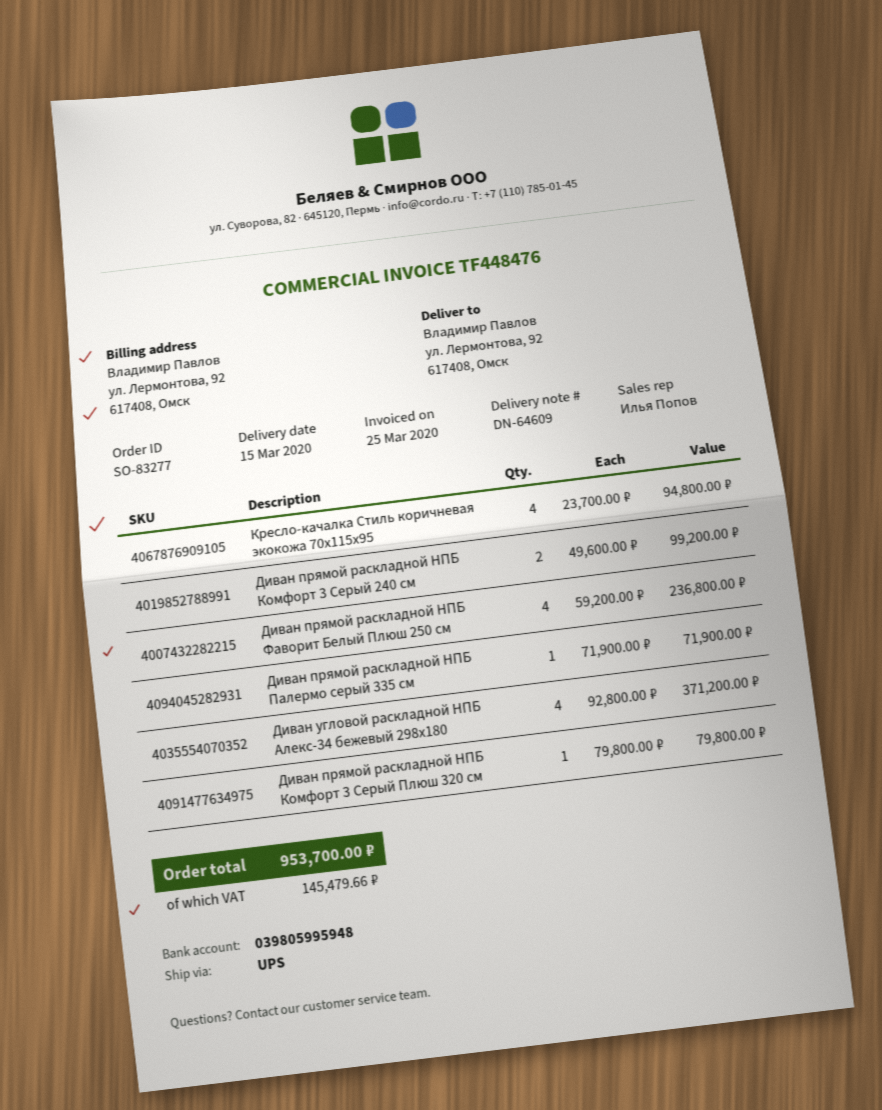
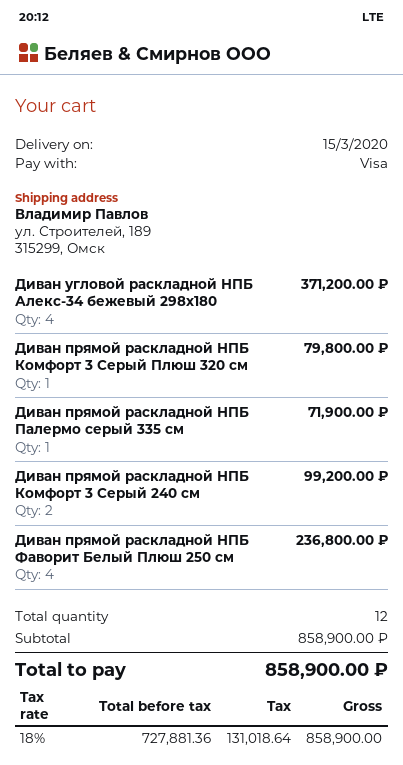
ship to: ул. Лермонтова, 92, 617408, Омск -> ул. Строителей, 189, 315299, Омск
Кресло-качалка Стиль коричневая экокожа 70х115х95: 4 for 94800.00 -> none
tax: 145479.66 -> 131018.64
total: 953700.00 -> 858900.00

